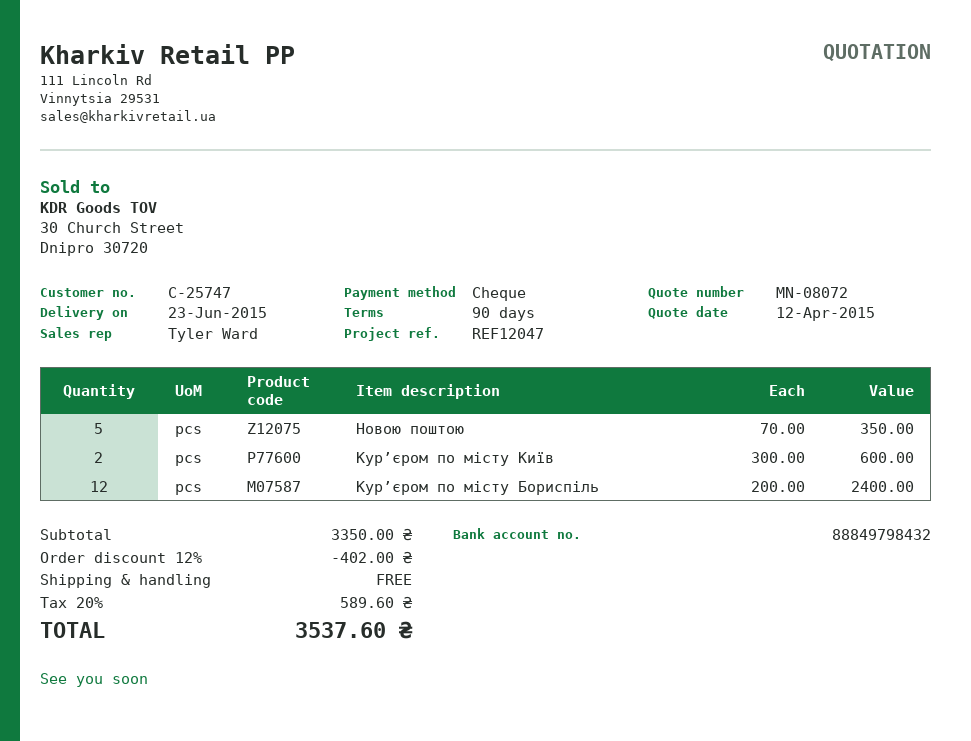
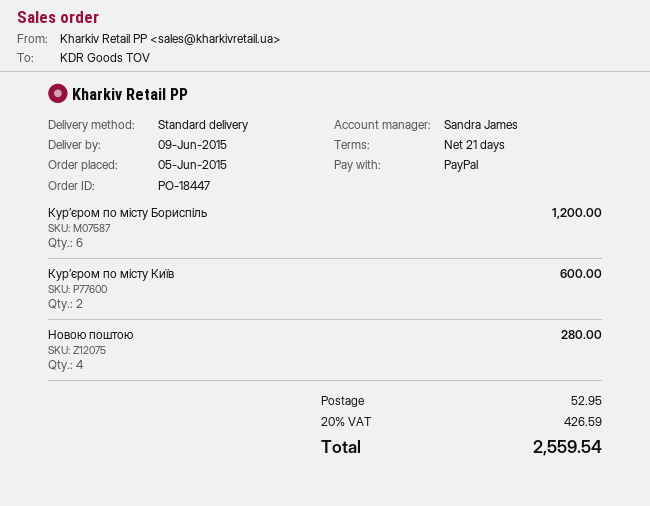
delivery date: 2015-06-23 -> 2015-06-09
payment terms: 90 days -> 21 days
sales rep: Tyler Ward -> Sandra James
payment method: cheque -> PayPal
Новою поштою: 5 for 350.00 -> 4 for 280.00
Курʼєром по місту Бориспіль: 12 for 2400.00 -> 6 for 1200.00
discount: 12% = 402.00 -> none
shipping: 0.00 -> 52.95
tax: 20% = 589.60 -> 20% = 426.59
total: 3537.60 -> 2559.54

